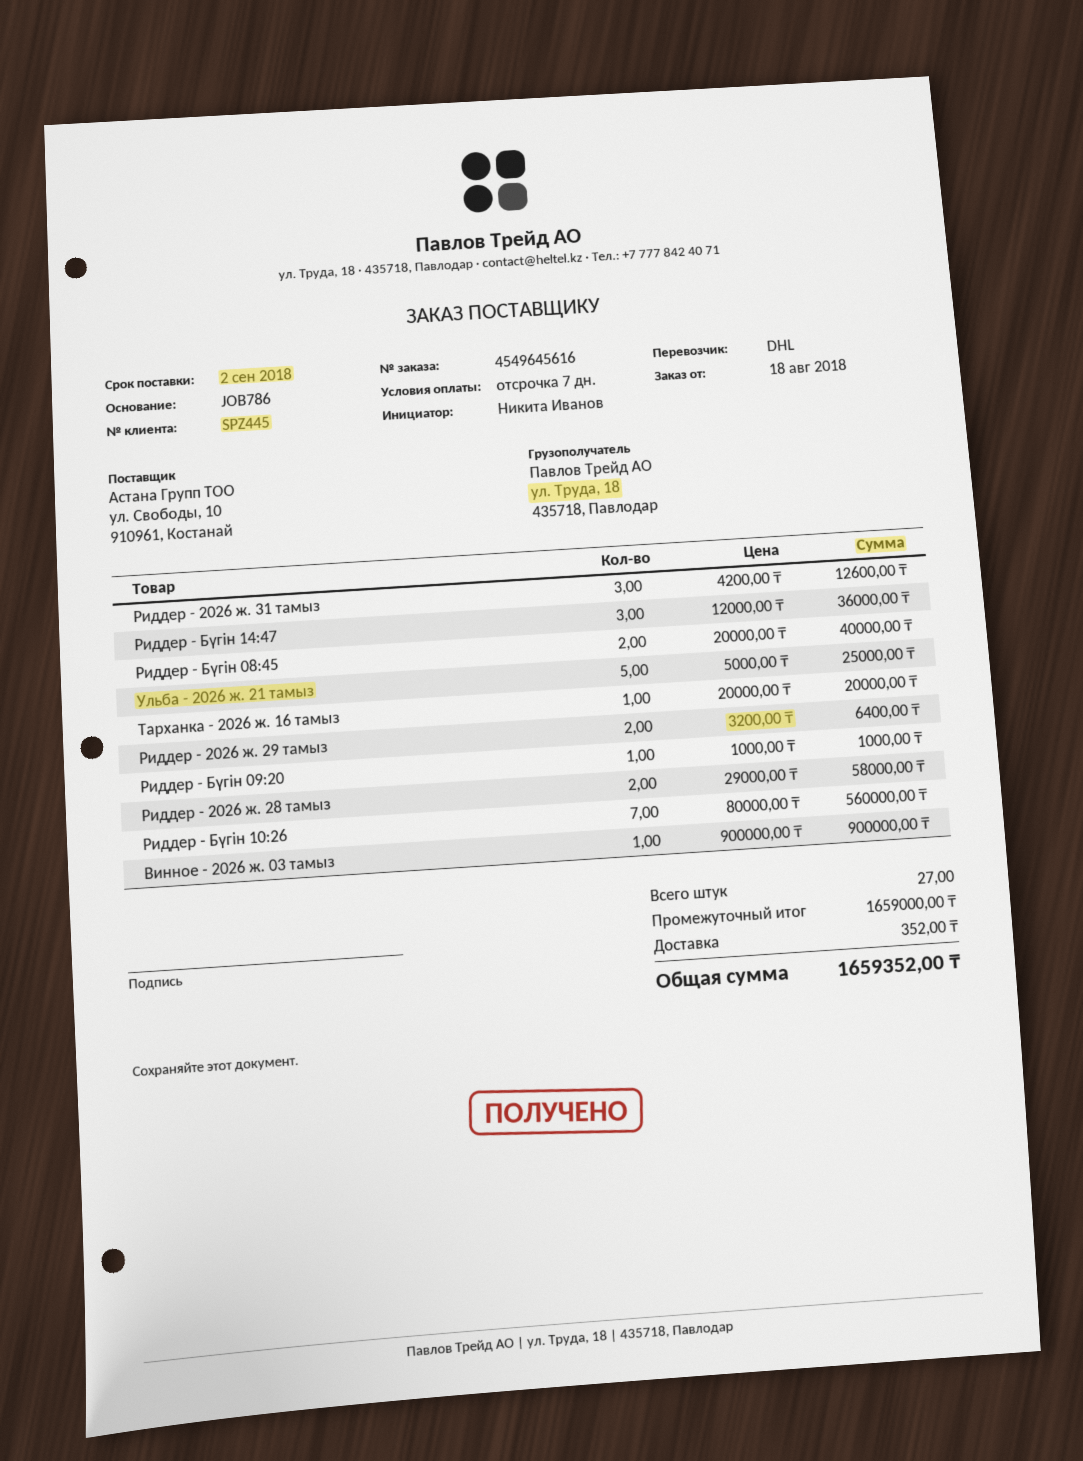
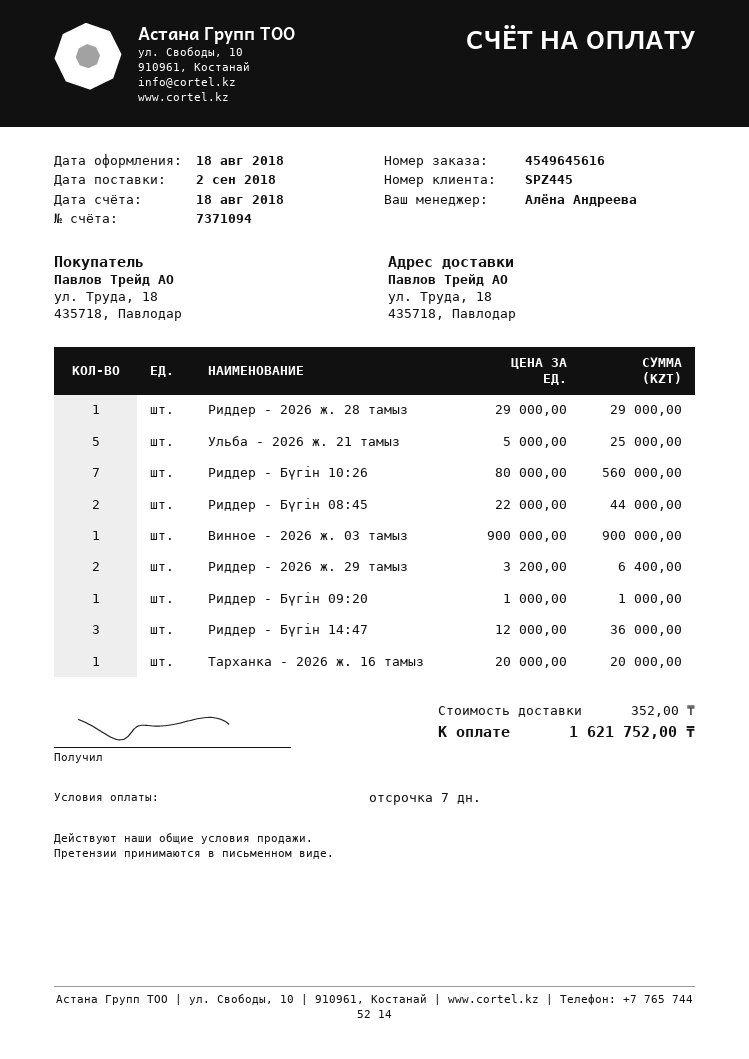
Риддер - 2026 ж. 31 тамыз: 3 x 4200.00 = 12600.00 -> none
Риддер - Бүгін 08:45: 2 x 20000.00 = 40000.00 -> 2 x 22000.00 = 44000.00
Риддер - 2026 ж. 28 тамыз: 2 x 29000.00 = 58000.00 -> 1 x 29000.00 = 29000.00
total: 1659352.00 -> 1621752.00

